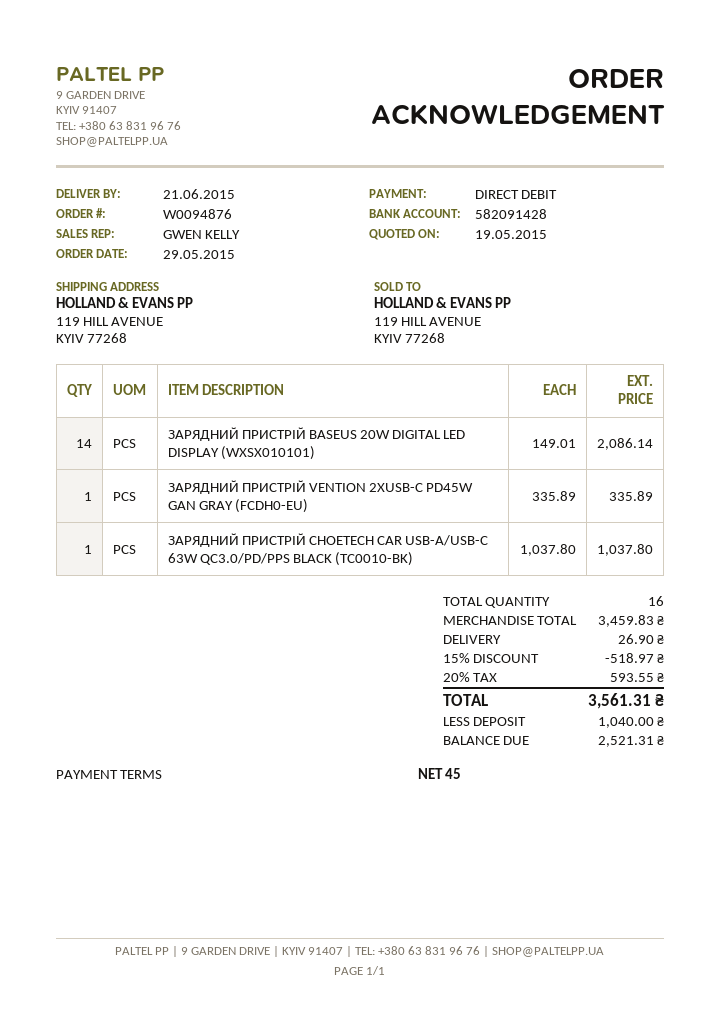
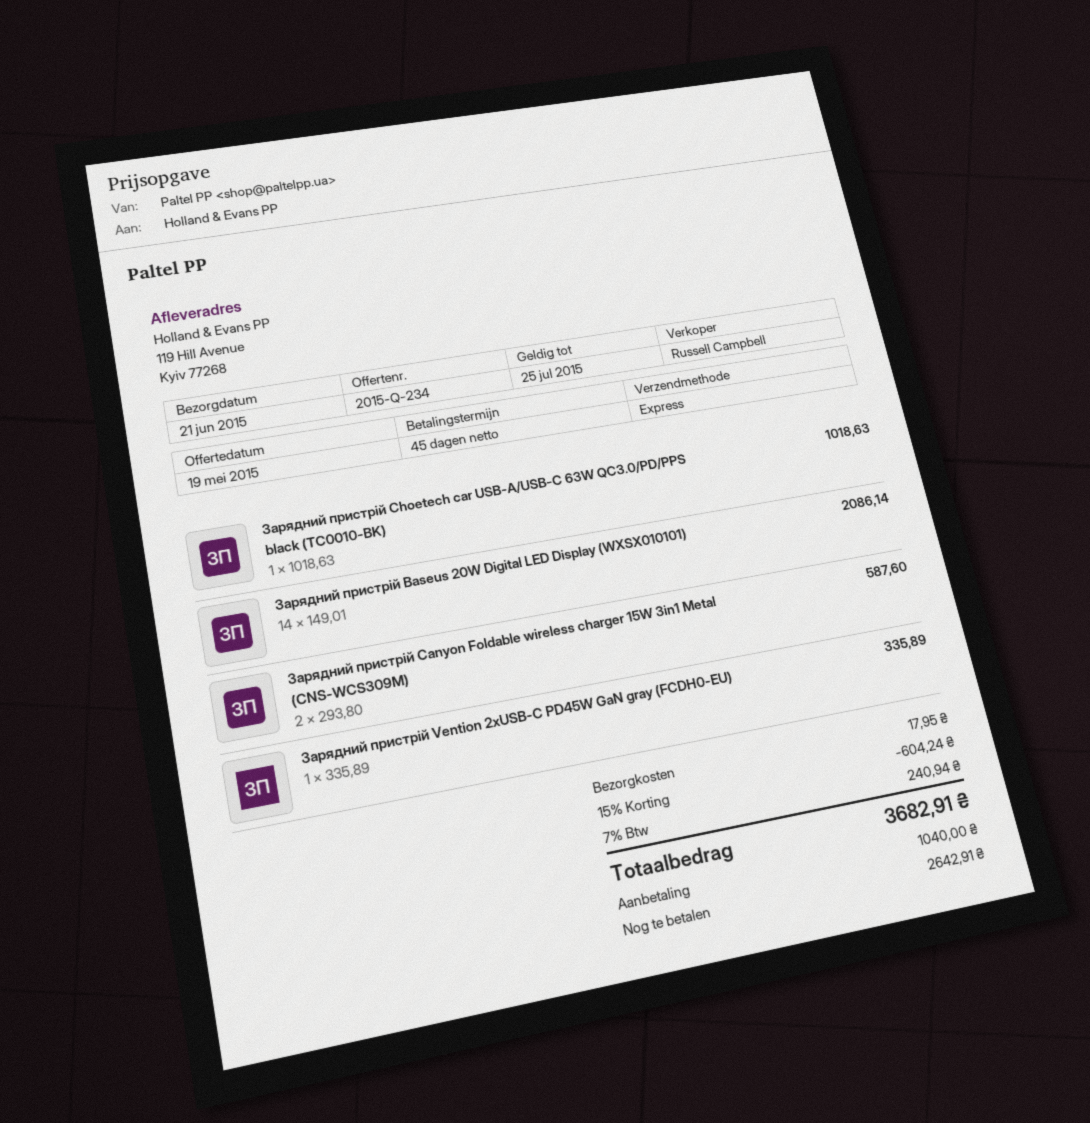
sales rep: GWEN KELLY -> Russell Campbell
ЗАРЯДНИЙ ПРИСТРІЙ CHOETECH CAR USB-A/USB-C 63W QC3.0/PD/PPS BLACK (TC0010-BK): 1 x 1037.80 = 1037.80 -> 1 x 1018.63 = 1018.63
Зарядний пристрій Canyon Foldable wireless charger 15W 3in1 Metal (CNS-WCS309M): none -> 2 x 293.80 = 587.60
discount: 15% = 518.97 -> 15% = 604.24
shipping: 26.90 -> 17.95
tax: 20% = 593.55 -> 7% = 240.94
total: 3561.31 -> 3682.91
balance: 2521.31 -> 2642.91

